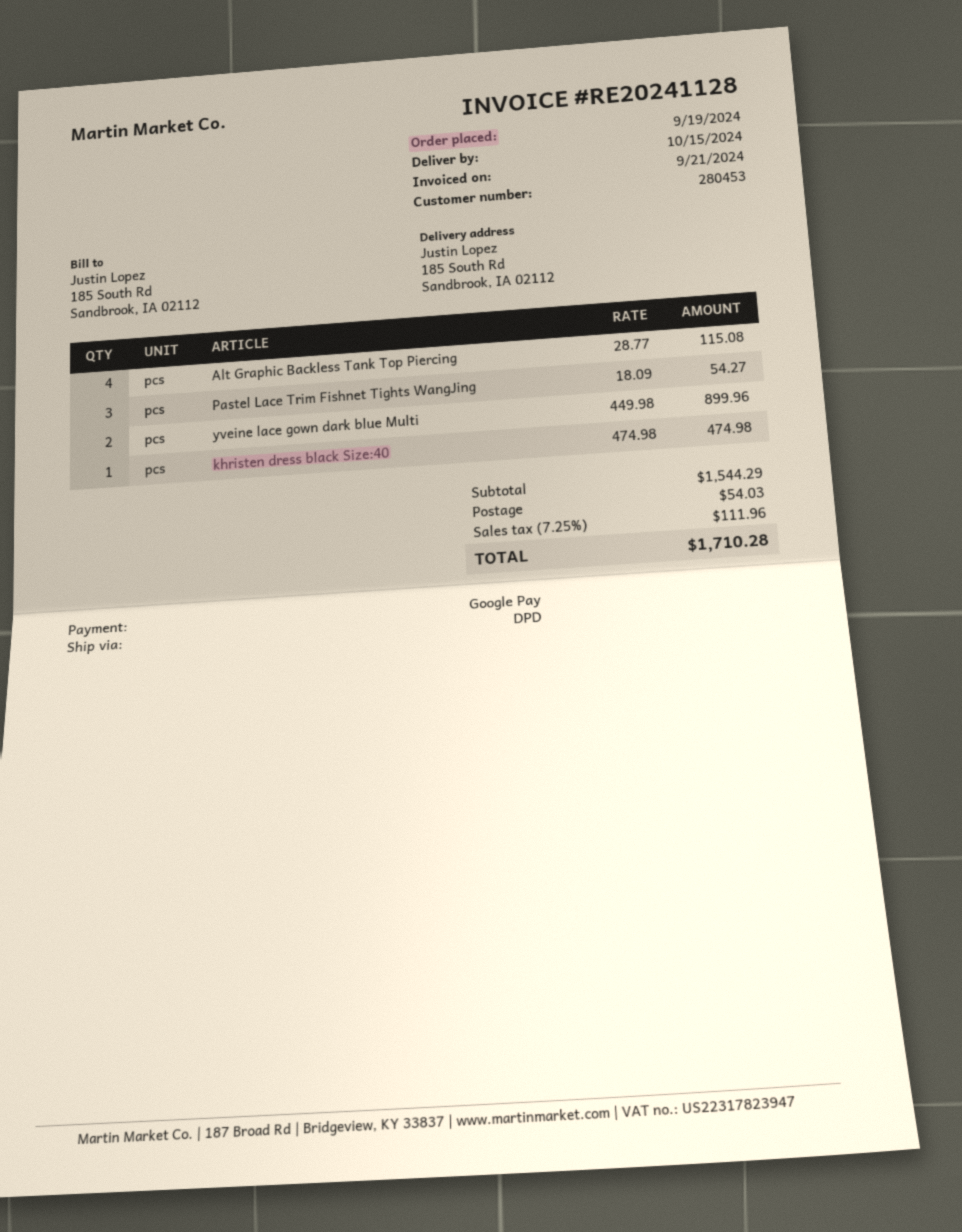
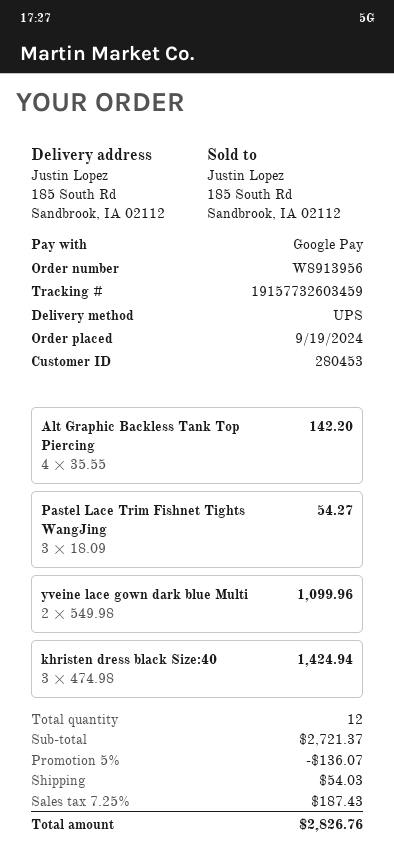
shipping method: DPD -> UPS
Alt Graphic Backless Tank Top Piercing: 4 x 28.77 = 115.08 -> 4 x 35.55 = 142.20
yveine lace gown dark blue Multi: 2 x 449.98 = 899.96 -> 2 x 549.98 = 1099.96
khristen dress black Size:40: 1 x 474.98 = 474.98 -> 3 x 474.98 = 1424.94
subtotal: 1544.29 -> 2721.37
discount: none -> 5% = 136.07
tax: 7.25% = 111.96 -> 7.25% = 187.43
total: 1710.28 -> 2826.76

